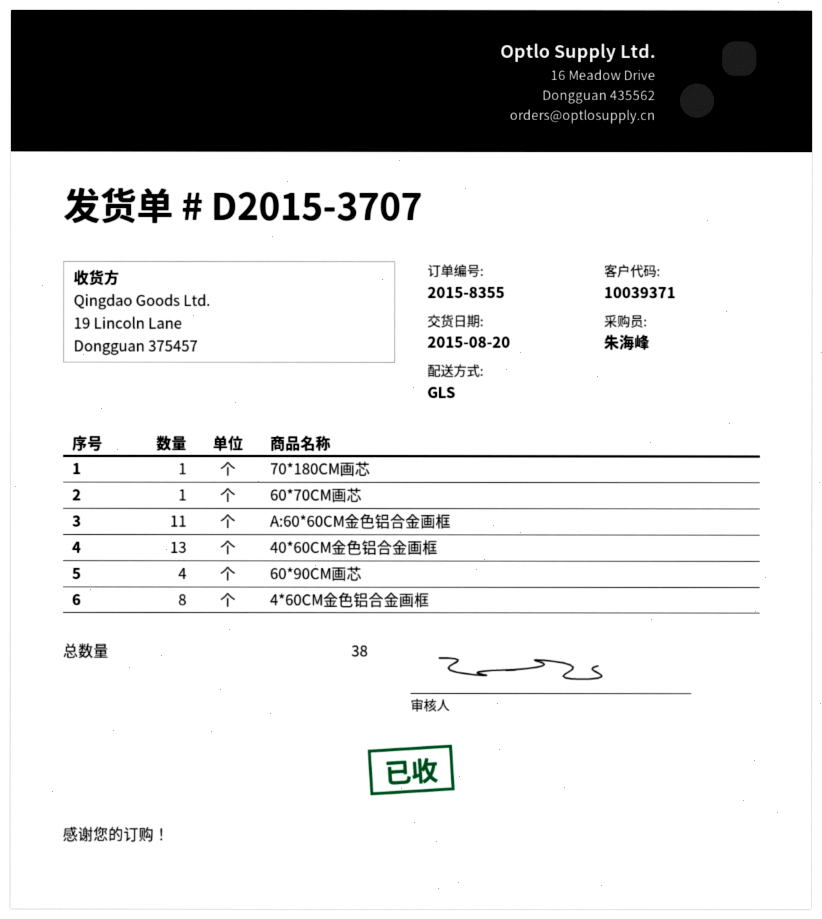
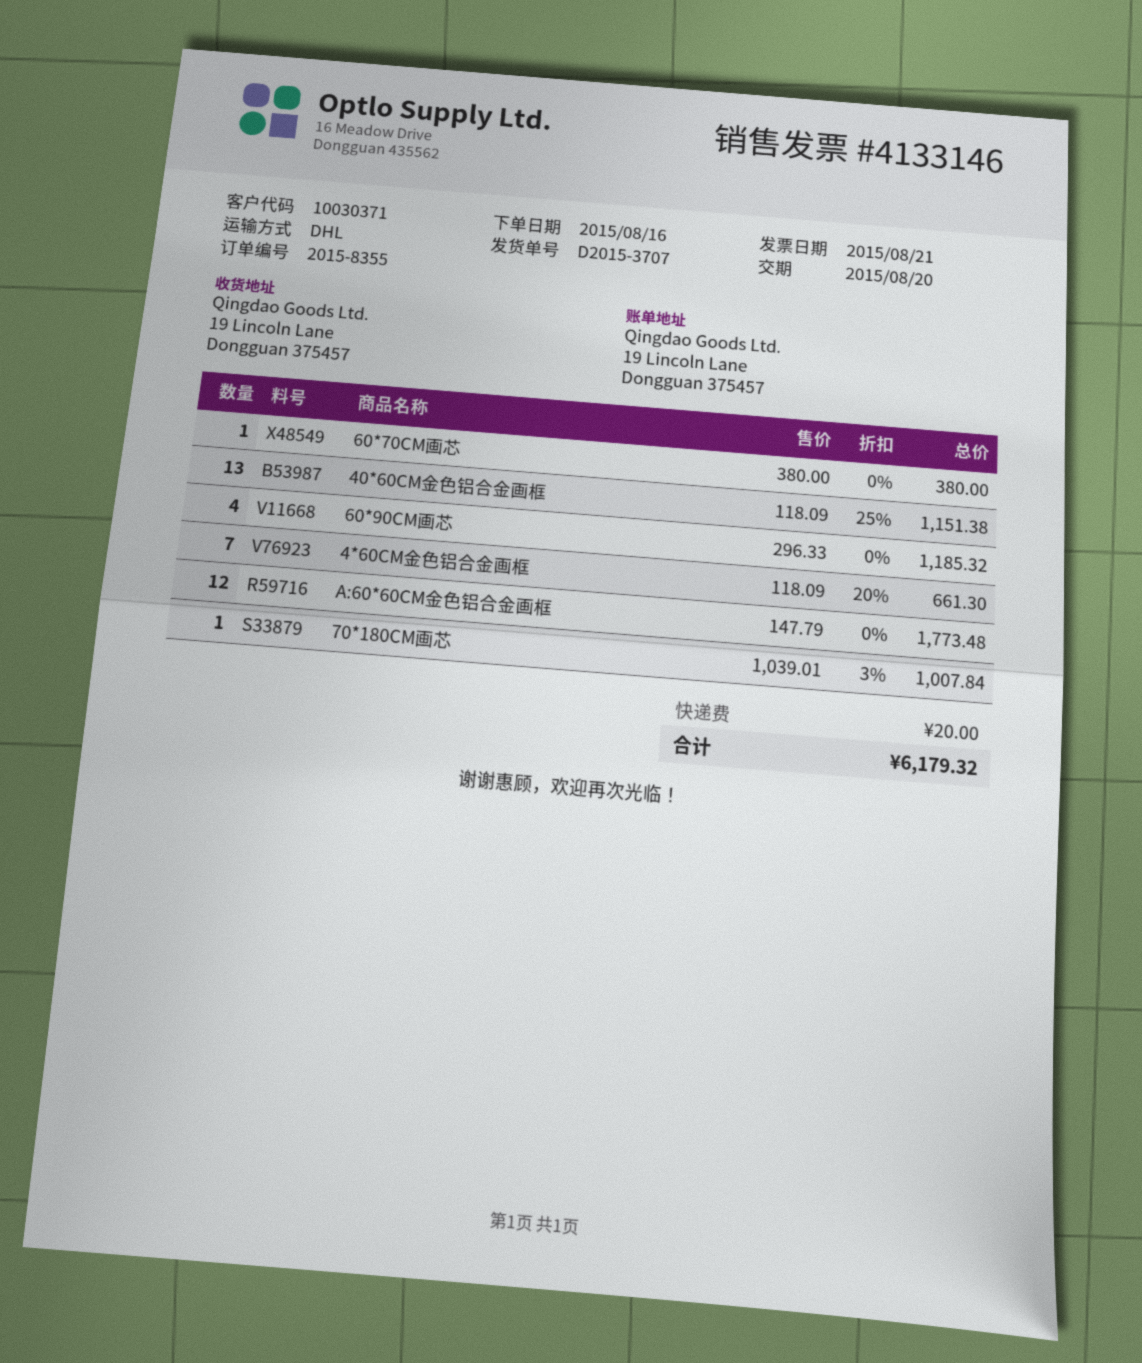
customer number: 10039371 -> 10030371
shipping method: GLS -> DHL
A:60*60CM金色铝合金画框: 11 -> 12
4*60CM金色铝合金画框: 8 -> 7

